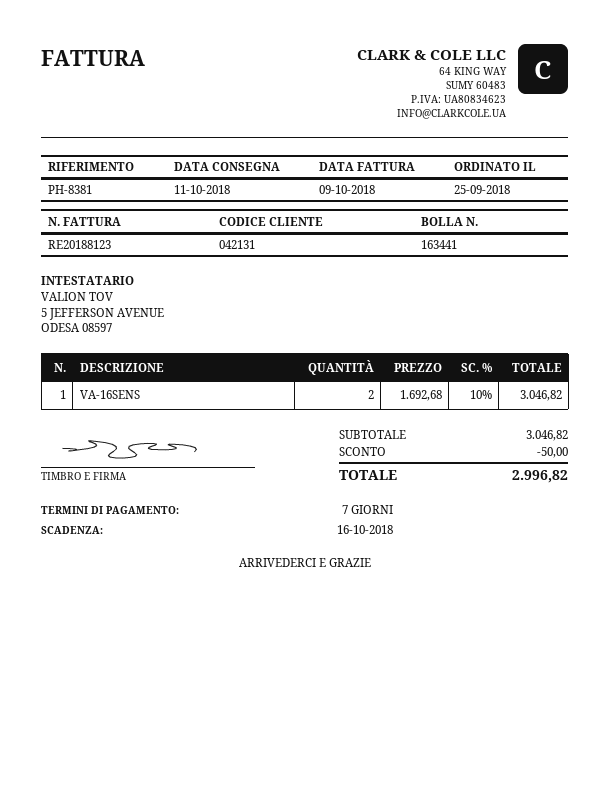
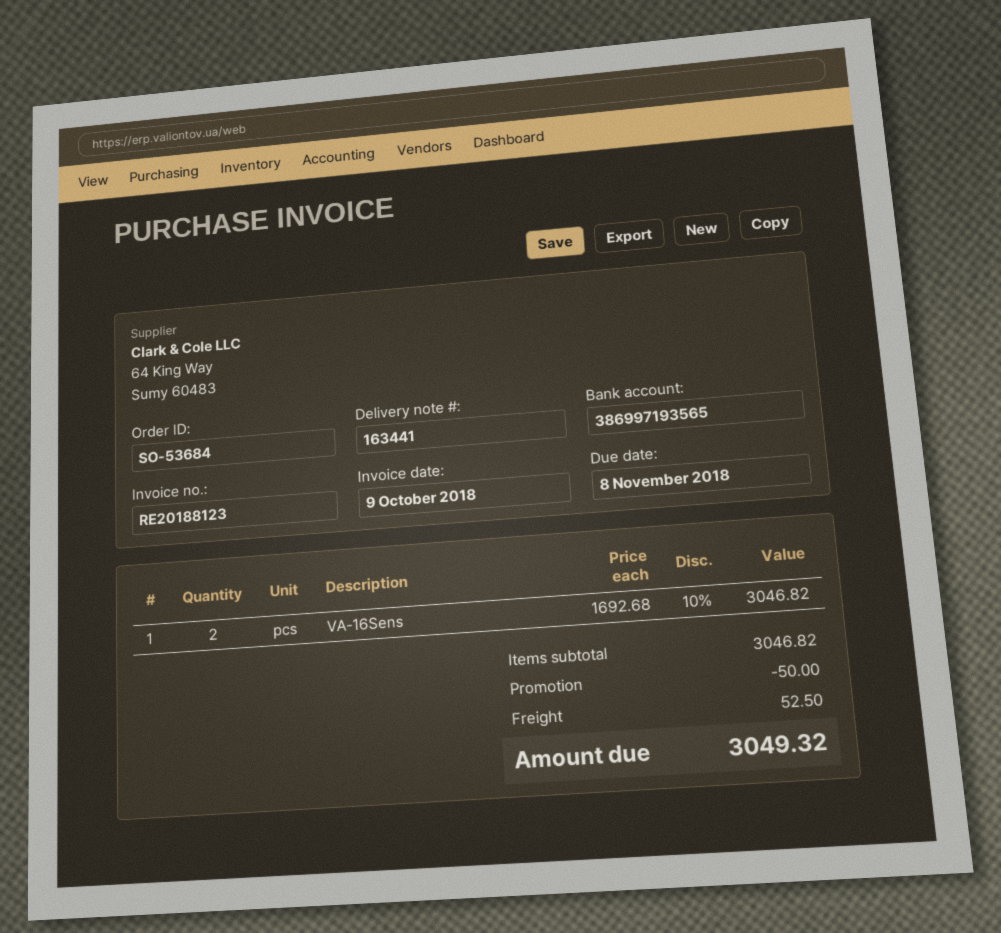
due date: 2018-10-16 -> 2018-11-08
shipping: none -> 52.50
total: 2996.82 -> 3049.32

